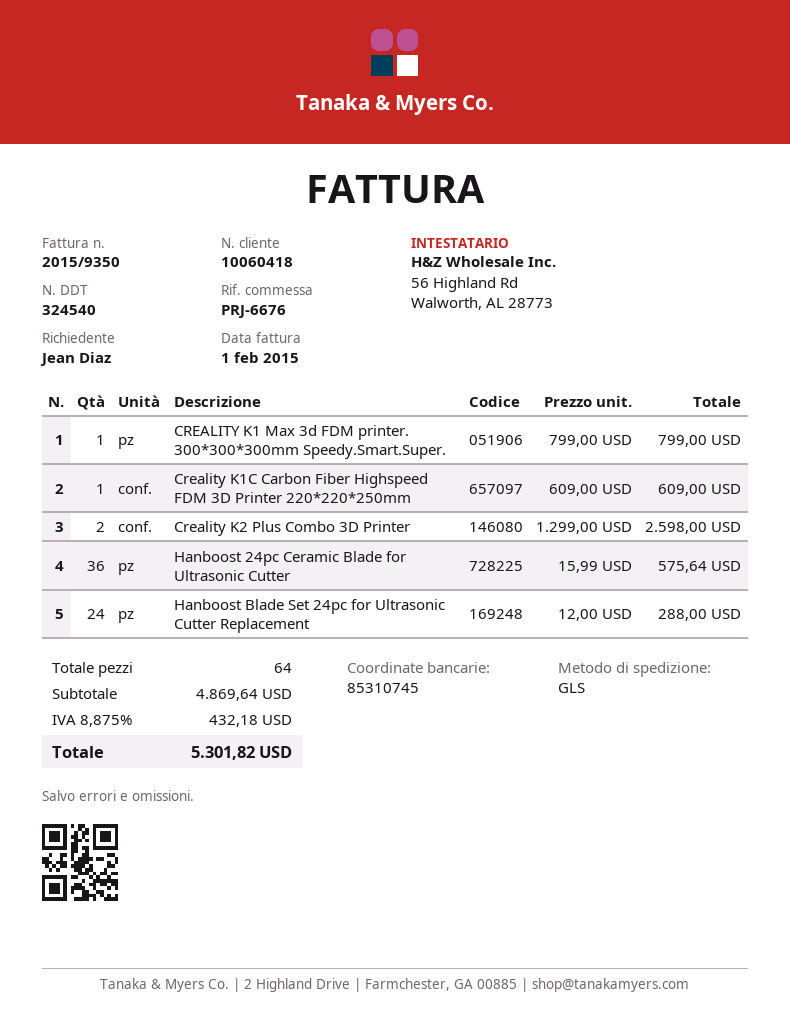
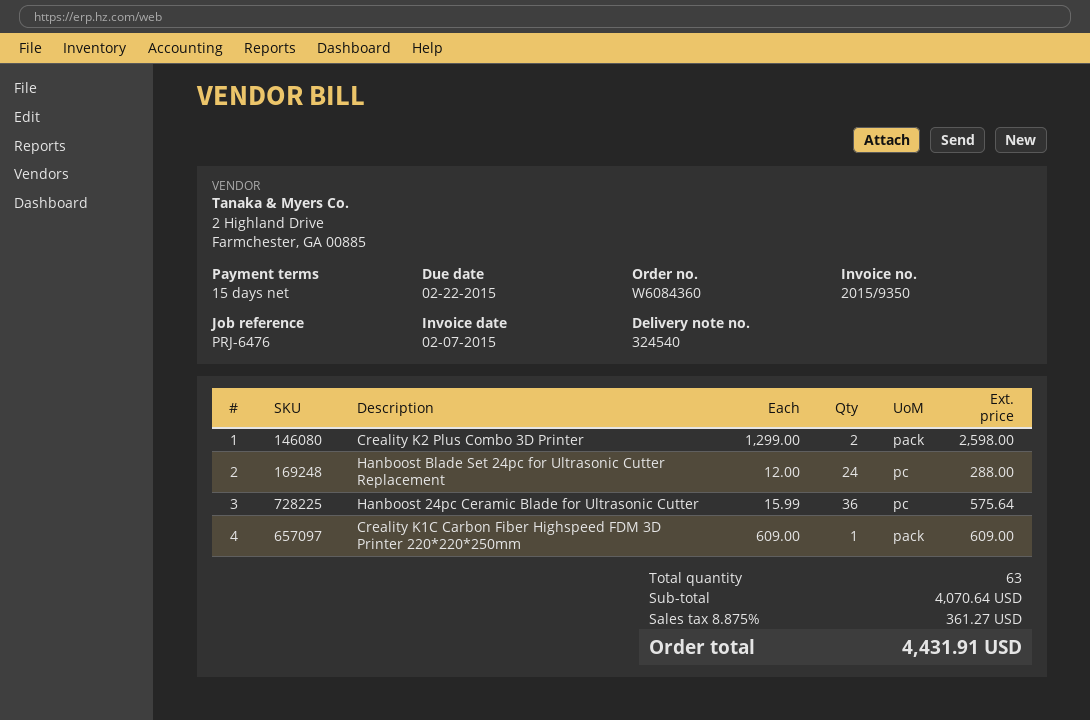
invoice date: 2015-02-01 -> 2015-02-07
reference: PRJ-6676 -> PRJ-6476
CREALITY K1 Max 3d FDM printer. 300*300*300mm Speedy.Smart.Super.: 1 x 799.00 = 799.00 -> none
total quantity: 64 -> 63
subtotal: 4869.64 -> 4070.64
tax: 8.875% = 432.18 -> 8.875% = 361.27
total: 5301.82 -> 4431.91

